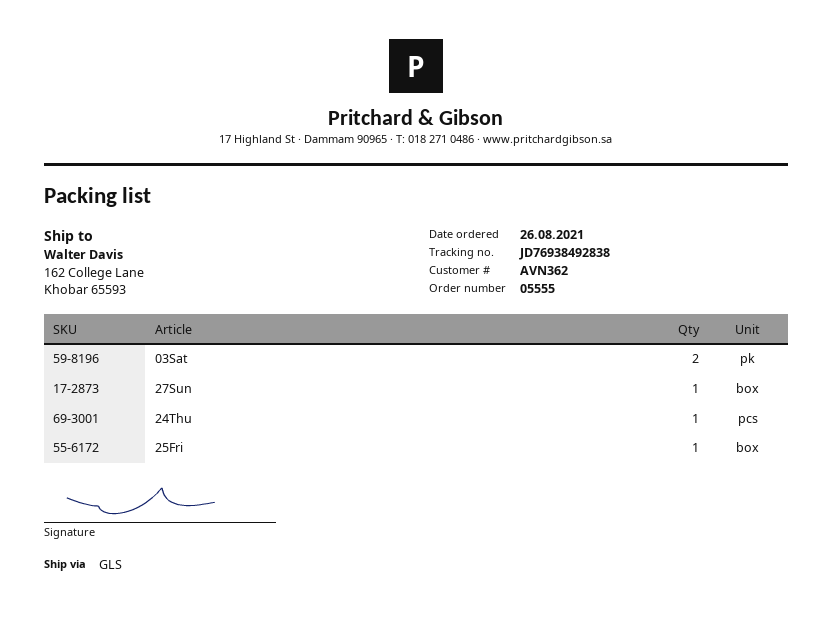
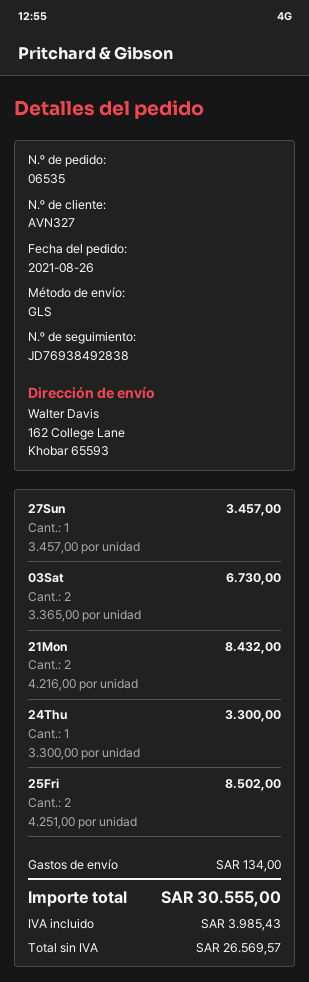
order number: 05555 -> 06535
customer number: AVN362 -> AVN327
25Fri: 1 -> 2
21Mon: none -> 2

